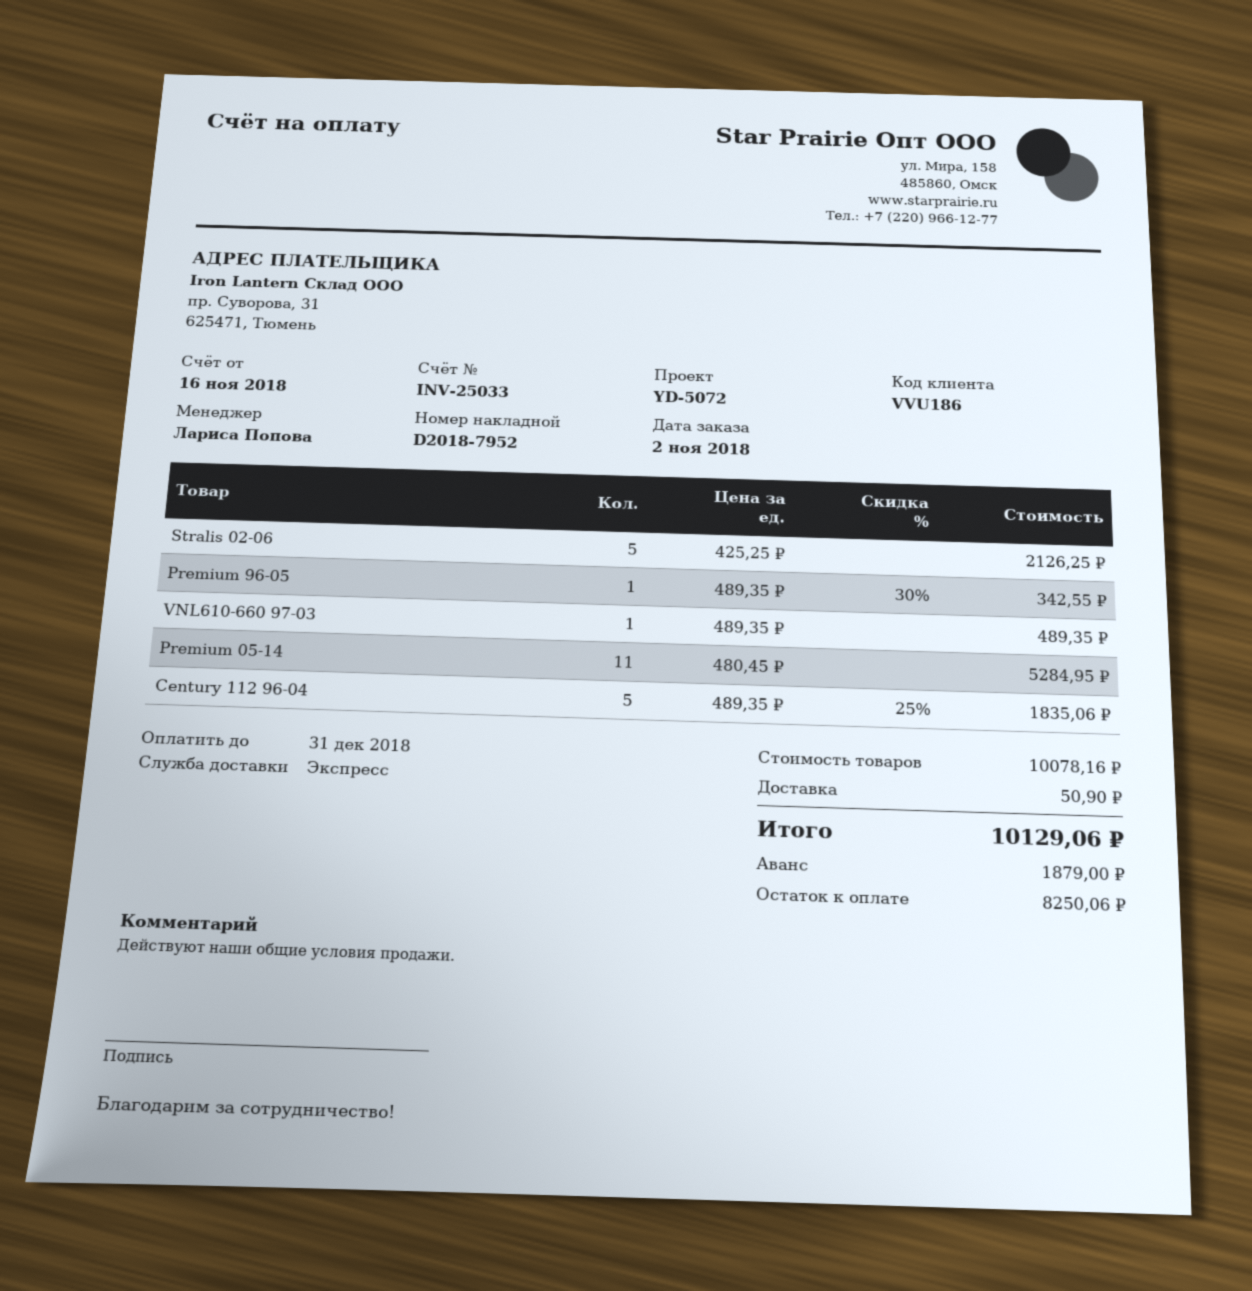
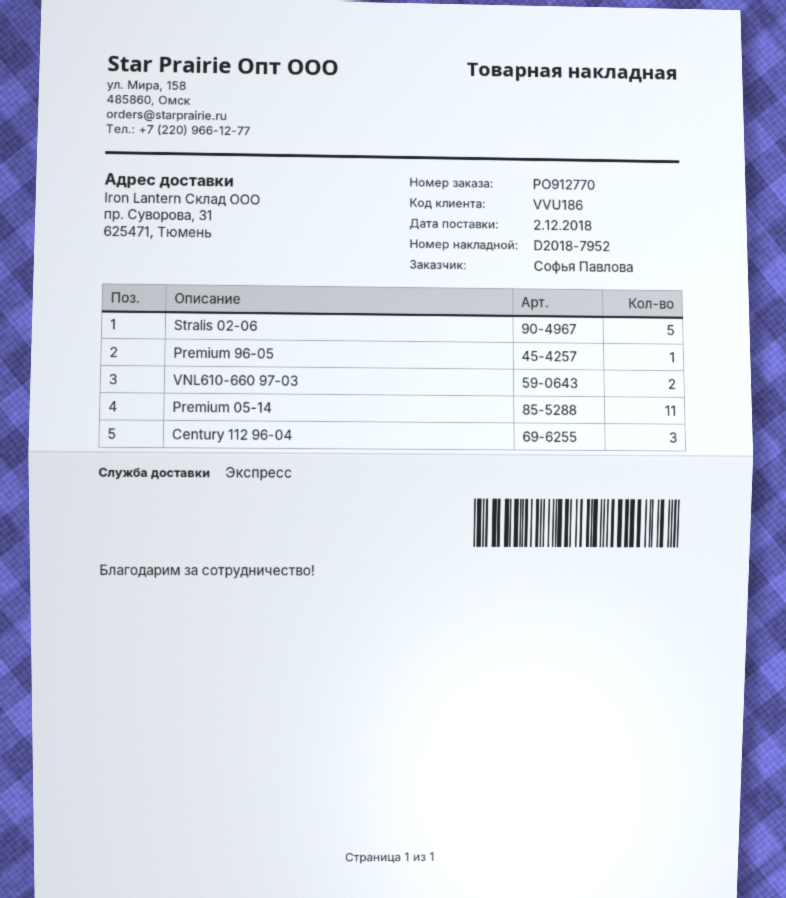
VNL610-660 97-03: 1 -> 2
Century 112 96-04: 5 -> 3

